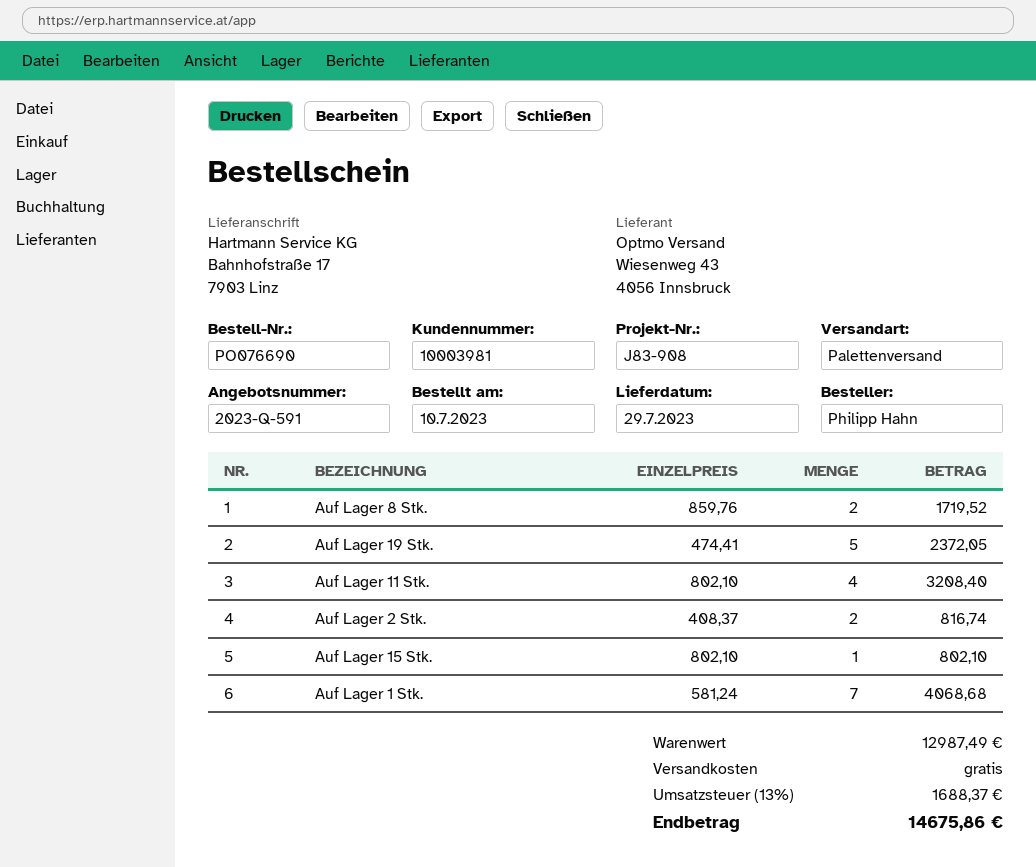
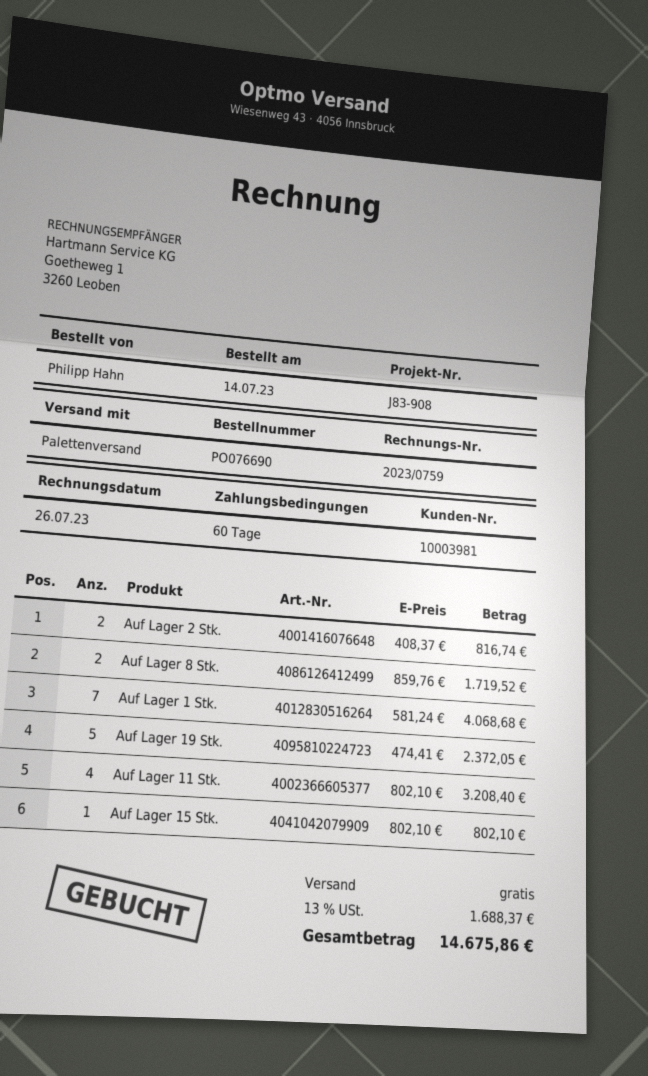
order date: 2023-07-10 -> 2023-07-14

